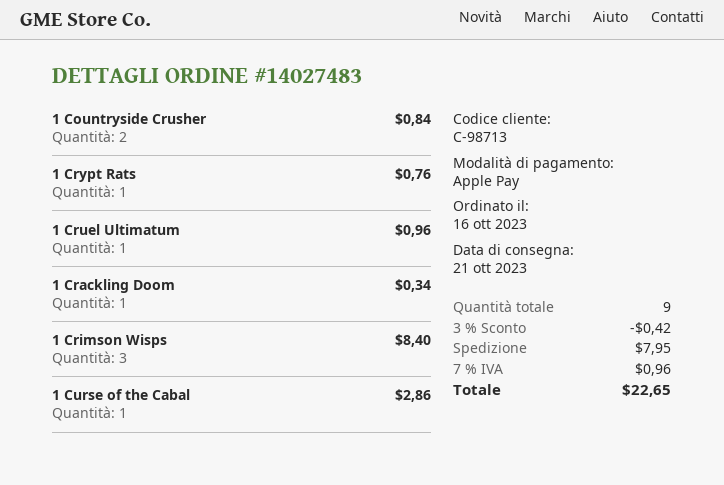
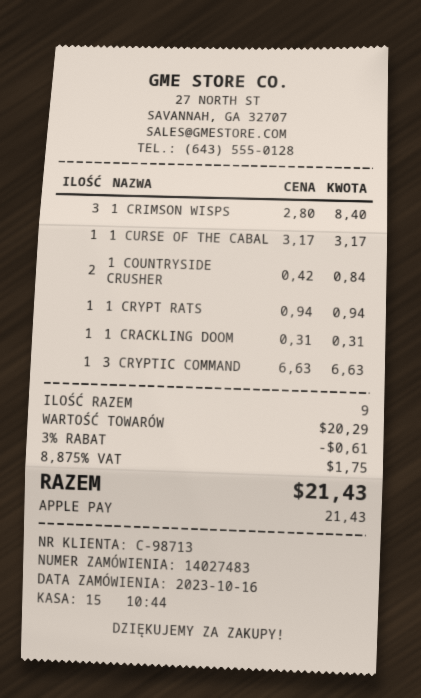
1 Crypt Rats: 1 for 0.76 -> 1 for 0.94
1 Cruel Ultimatum: 1 for 0.96 -> none
1 Crackling Doom: 1 for 0.34 -> 1 for 0.31
1 Curse of the Cabal: 1 for 2.86 -> 1 for 3.17
3 CRYPTIC COMMAND: none -> 1 for 6.63
discount: 3% = 0.42 -> 3% = 0.61
shipping: 7.95 -> none
tax: 7% = 0.96 -> 8.875% = 1.75
total: 22.65 -> 21.43

